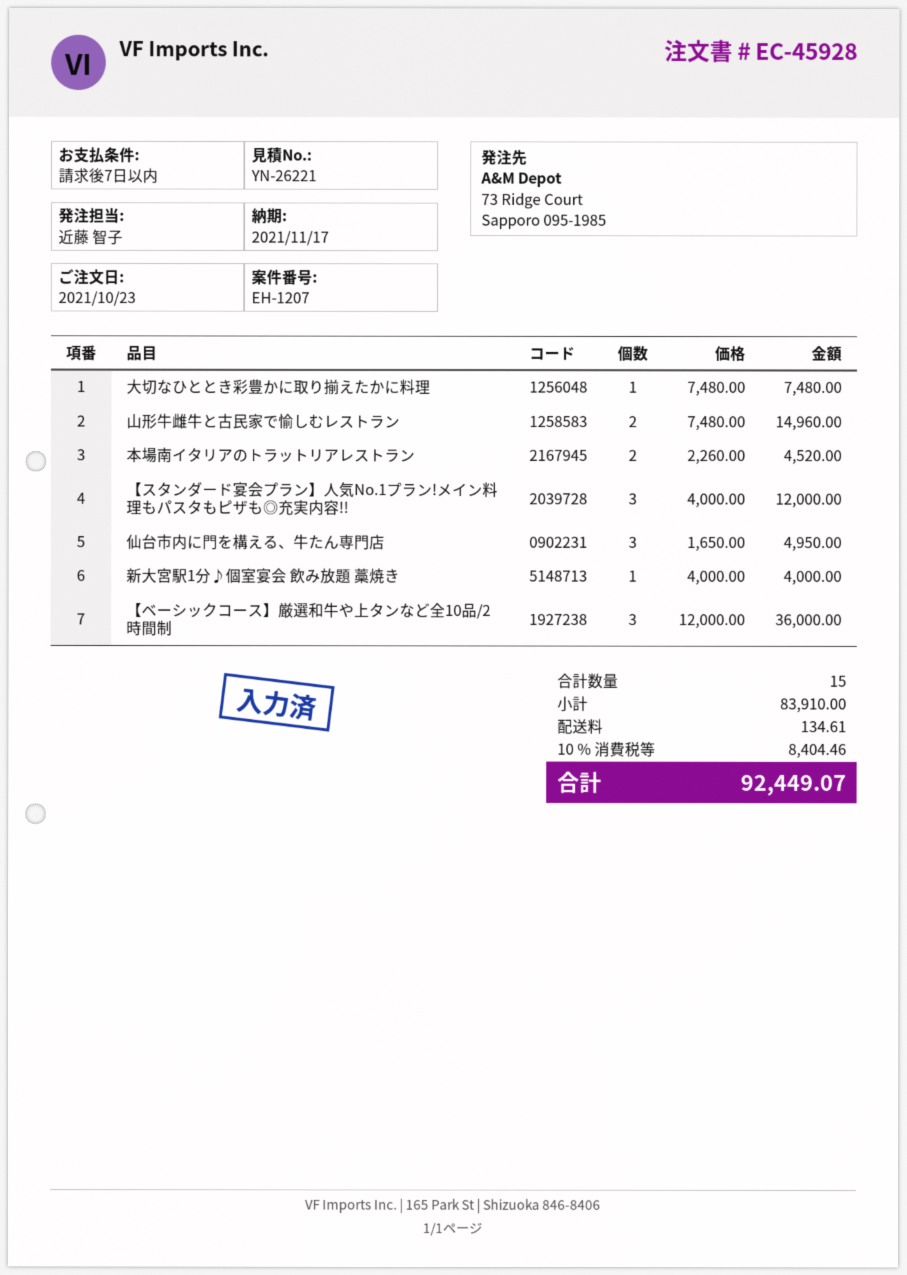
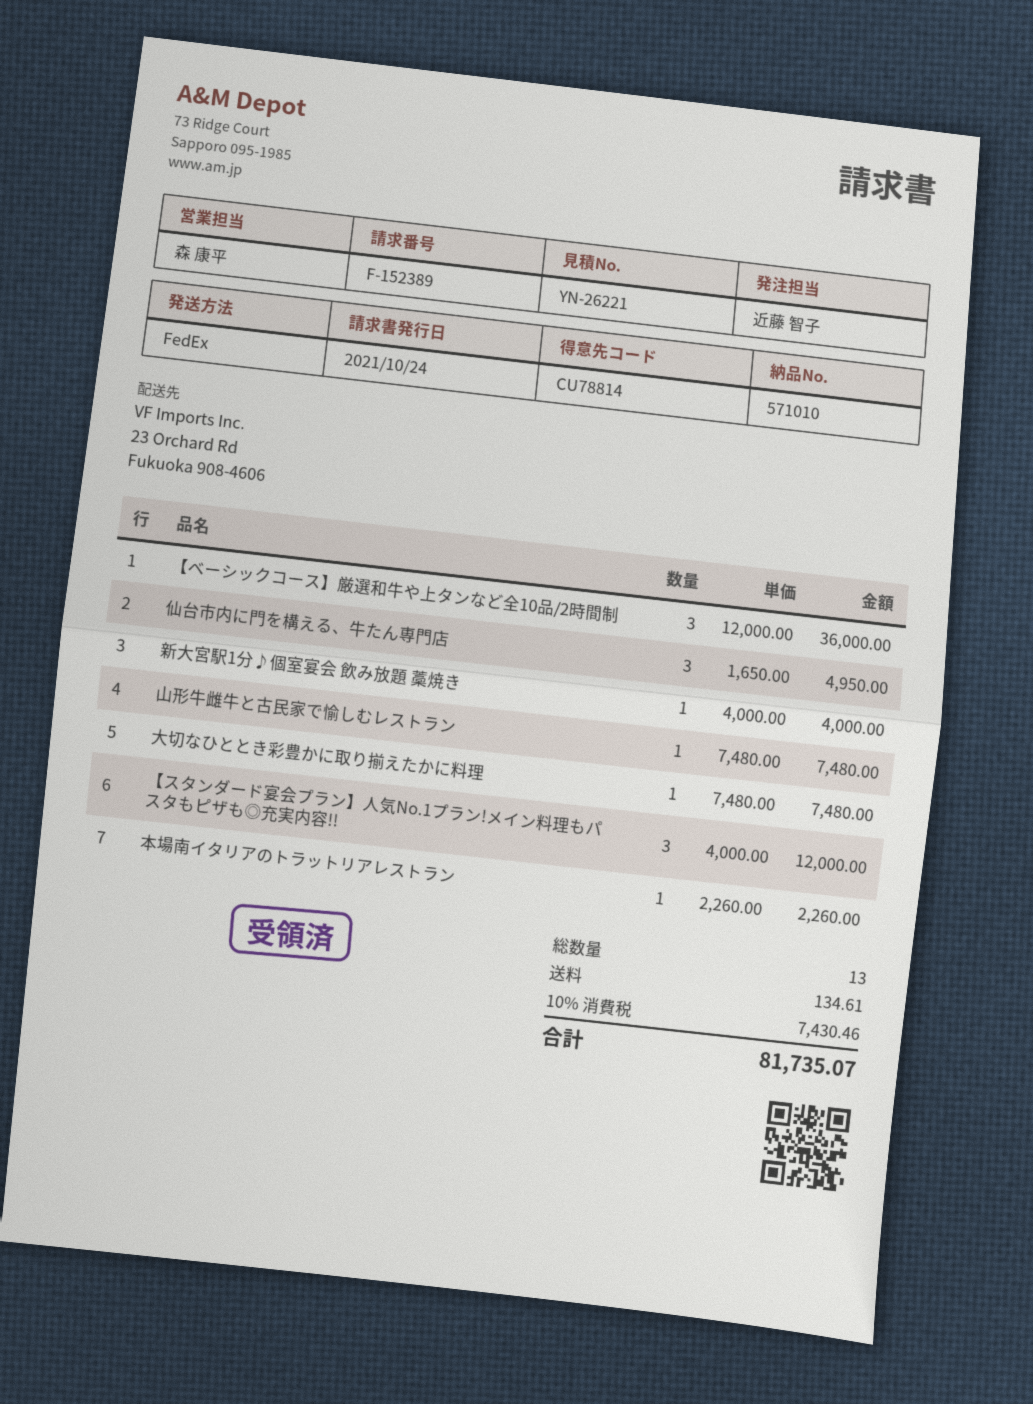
山形牛雌牛と古民家で愉しむレストラン: 2 x 7480.00 = 14960.00 -> 1 x 7480.00 = 7480.00
本場南イタリアのトラットリアレストラン: 2 x 2260.00 = 4520.00 -> 1 x 2260.00 = 2260.00
total quantity: 15 -> 13
tax: 10% = 8404.46 -> 10% = 7430.46
total: 92449.07 -> 81735.07

